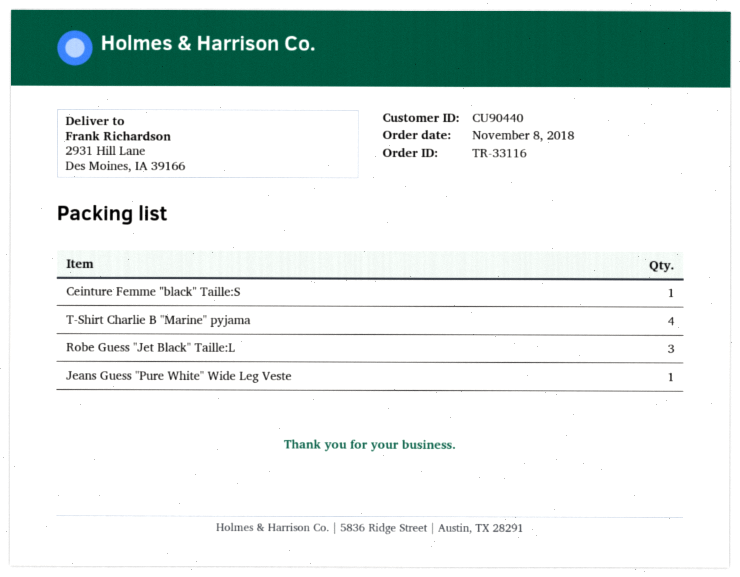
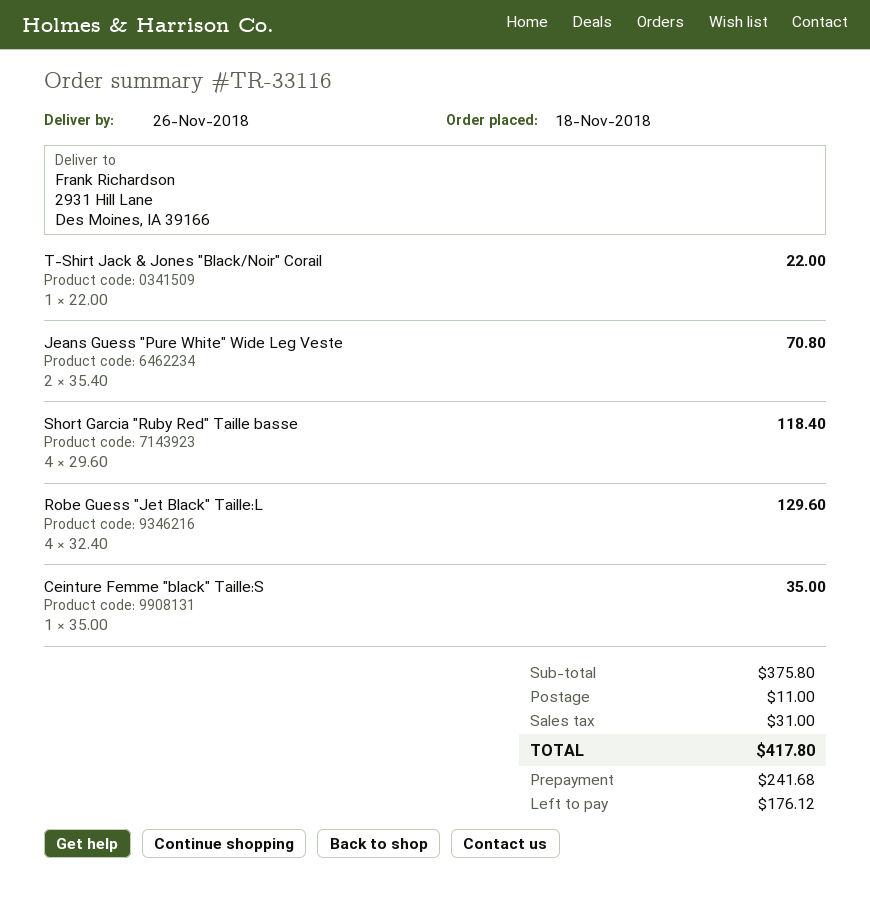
order date: 2018-11-08 -> 2018-11-18
T-Shirt Charlie B "Marine" pyjama: 4 -> none
Robe Guess "Jet Black" Taille:L: 3 -> 4
Jeans Guess "Pure White" Wide Leg Veste: 1 -> 2
T-Shirt Jack & Jones "Black/Noir" Corail: none -> 1
Short Garcia "Ruby Red" Taille basse: none -> 4

